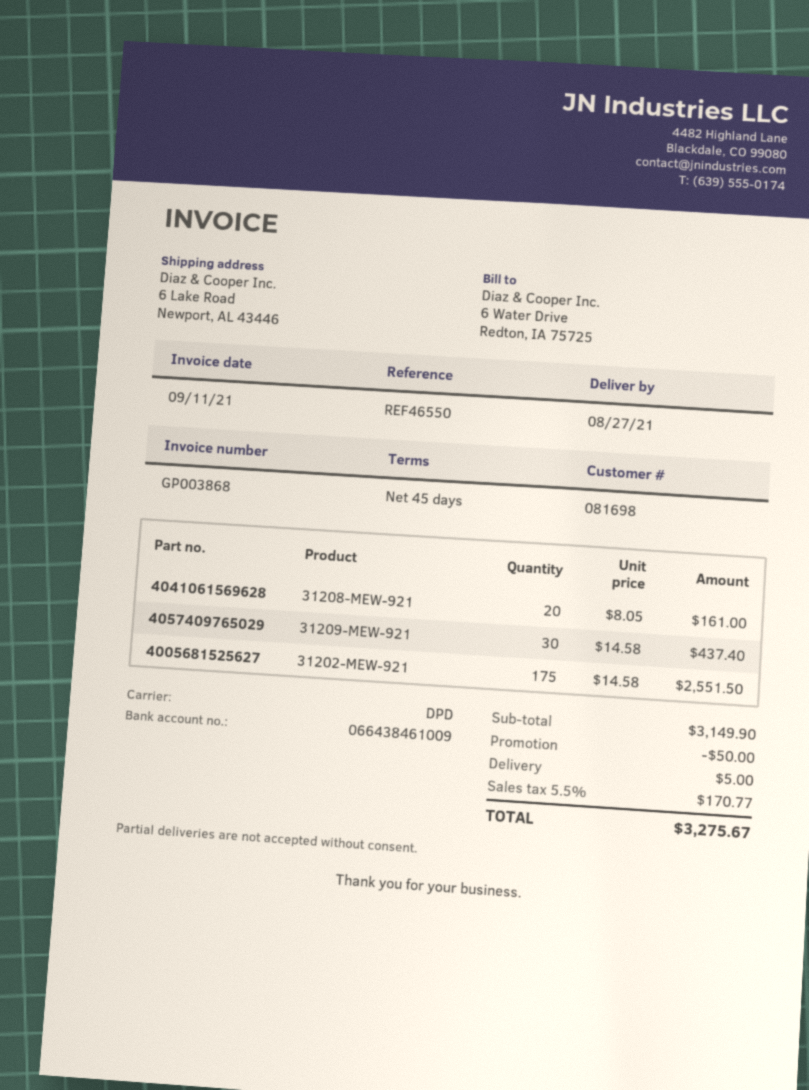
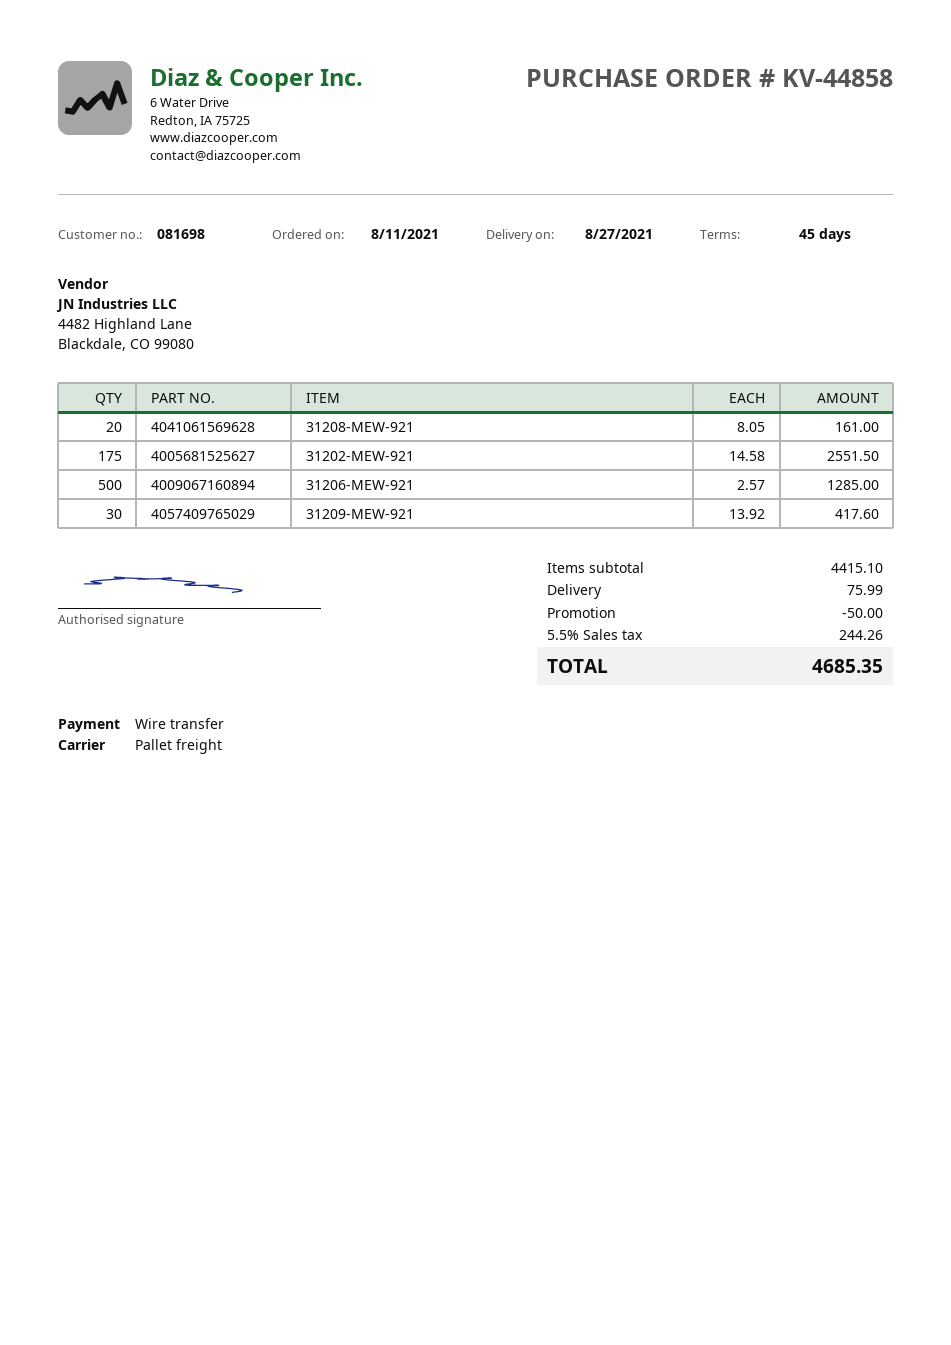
shipping method: DPD -> pallet freight
31209-MEW-921: 30 x 14.58 = 437.40 -> 30 x 13.92 = 417.60
31206-MEW-921: none -> 500 x 2.57 = 1285.00
subtotal: 3149.90 -> 4415.10
shipping: 5.00 -> 75.99
tax: 5.5% = 170.77 -> 5.5% = 244.26
total: 3275.67 -> 4685.35

